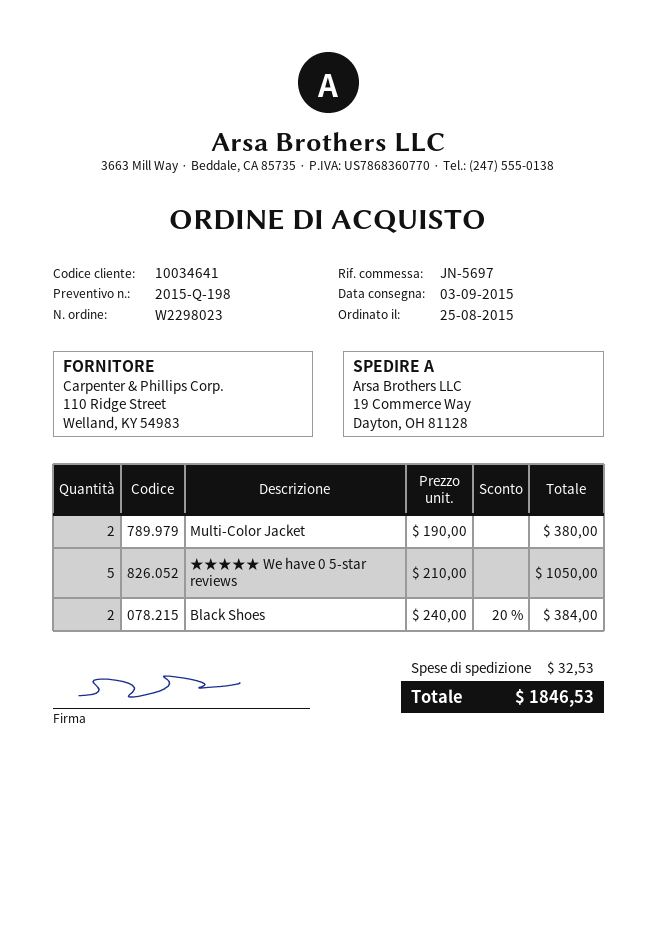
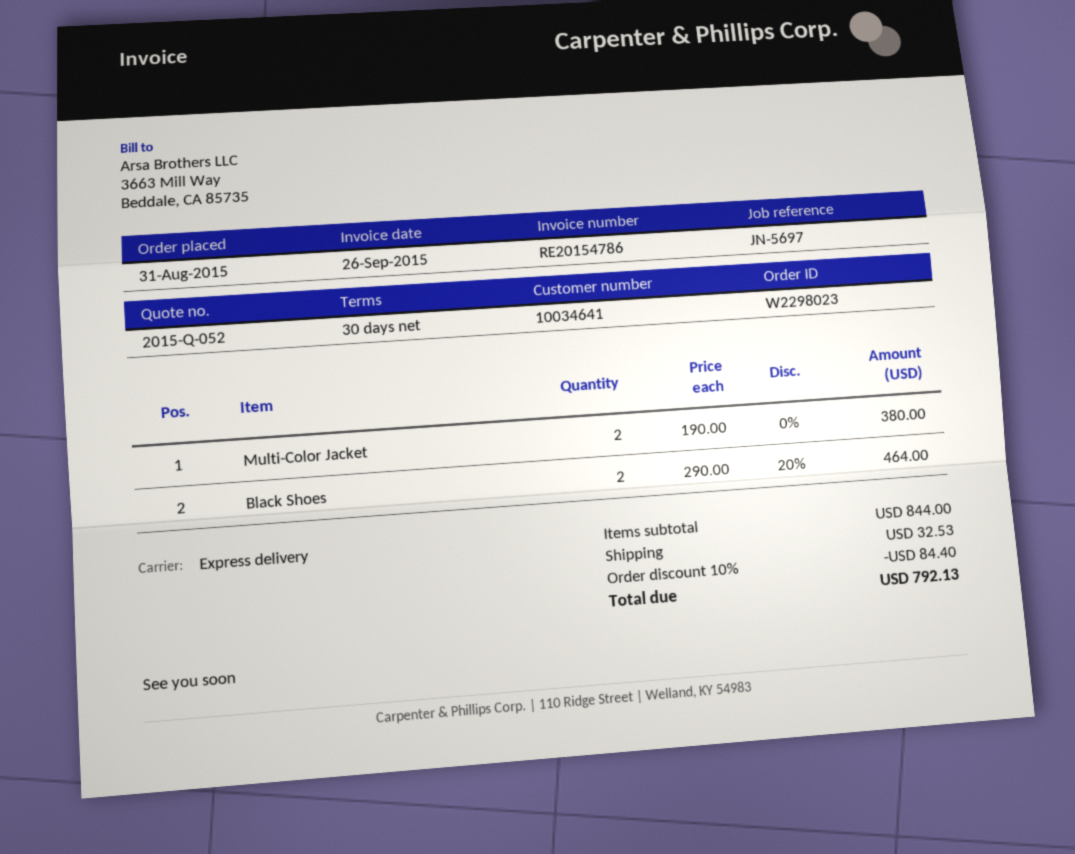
quote number: 2015-Q-198 -> 2015-Q-052
order date: 2015-08-25 -> 2015-08-31
★★★★★ We have 0 5-star reviews: 5 x 210.00 = 1050.00 -> none
Black Shoes: 2 x 240.00 - 20% = 384.00 -> 2 x 290.00 - 20% = 464.00
discount: none -> 10% = 84.40
total: 1846.53 -> 792.13

